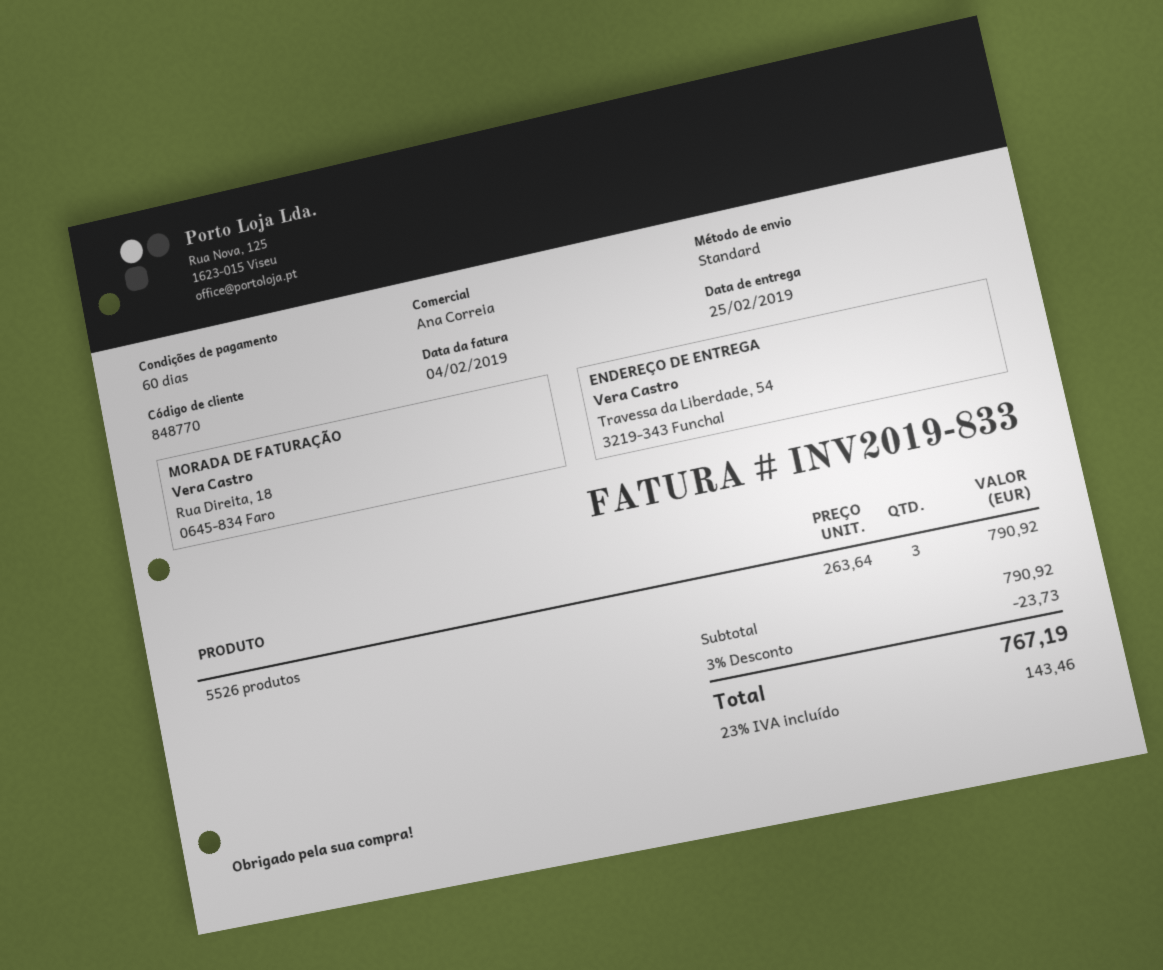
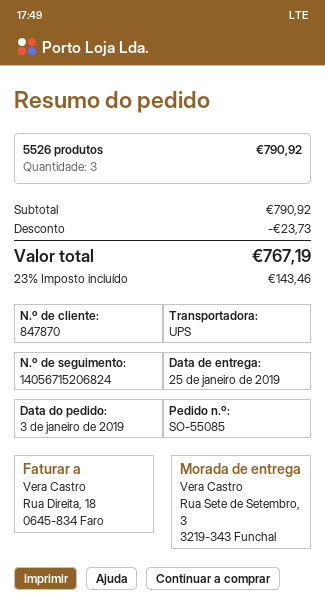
delivery date: 2019-02-25 -> 2019-01-25
customer number: 848770 -> 847870
shipping method: standard -> UPS
ship to: Travessa da Liberdade, 54, 3219-343 Funchal -> Rua Sete de Setembro, 3, 3219-343 Funchal

